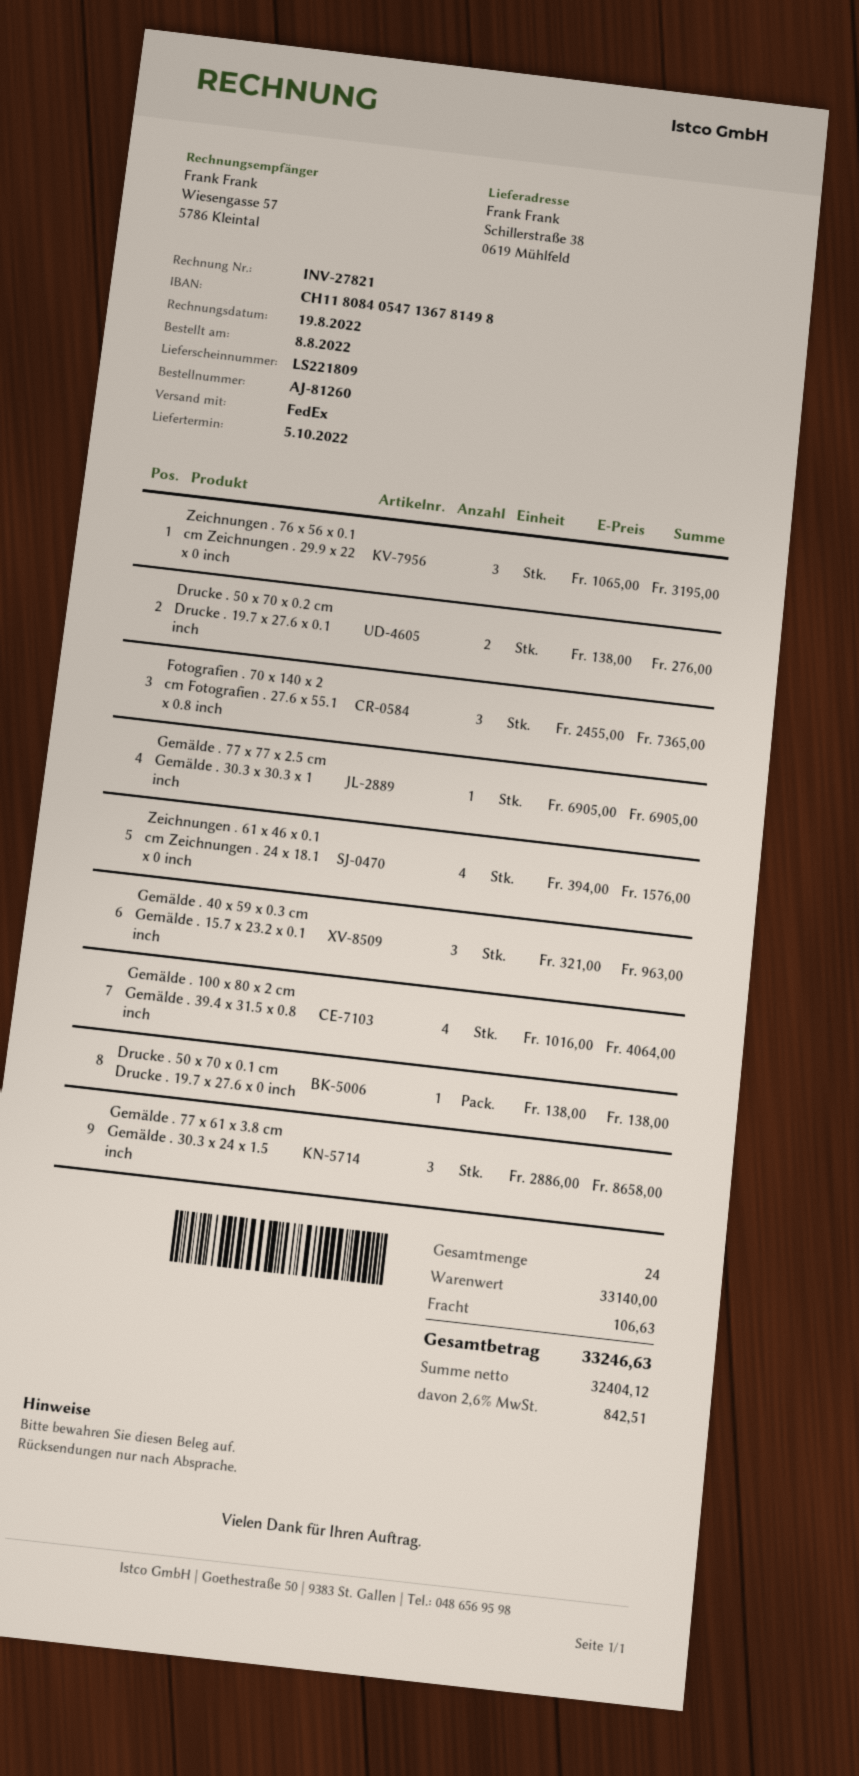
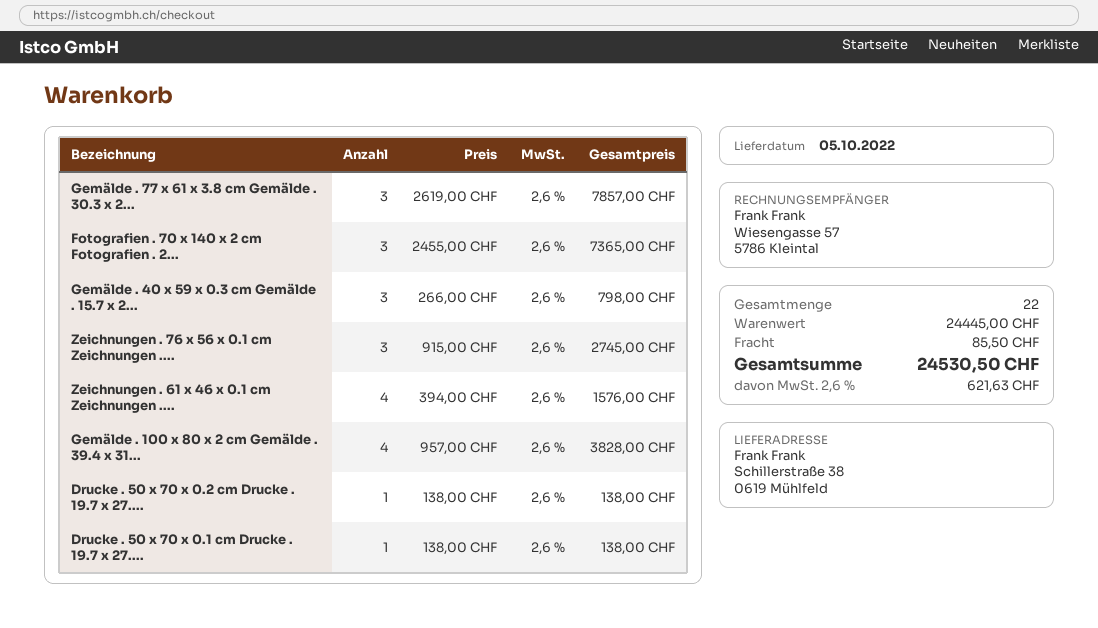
Zeichnungen . 76 x 56 x 0.1 cm Zeichnungen . 29.9 x 22 x 0 inch: 3 x 1065.00 = 3195.00 -> 3 x 915.00 = 2745.00
Drucke . 50 x 70 x 0.2 cm Drucke . 19.7 x 27.6 x 0.1 inch: 2 x 138.00 = 276.00 -> 1 x 138.00 = 138.00
Gemälde . 77 x 77 x 2.5 cm Gemälde . 30.3 x 30.3 x 1 inch: 1 x 6905.00 = 6905.00 -> none
Gemälde . 40 x 59 x 0.3 cm Gemälde . 15.7 x 23.2 x 0.1 inch: 3 x 321.00 = 963.00 -> 3 x 266.00 = 798.00
Gemälde . 100 x 80 x 2 cm Gemälde . 39.4 x 31.5 x 0.8 inch: 4 x 1016.00 = 4064.00 -> 4 x 957.00 = 3828.00
Gemälde . 77 x 61 x 3.8 cm Gemälde . 30.3 x 24 x 1.5 inch: 3 x 2886.00 = 8658.00 -> 3 x 2619.00 = 7857.00
total quantity: 24 -> 22
subtotal: 33140.00 -> 24445.00
shipping: 106.63 -> 85.50
tax: 2.6% = 842.51 -> 2.6% = 621.63
total: 33246.63 -> 24530.50

